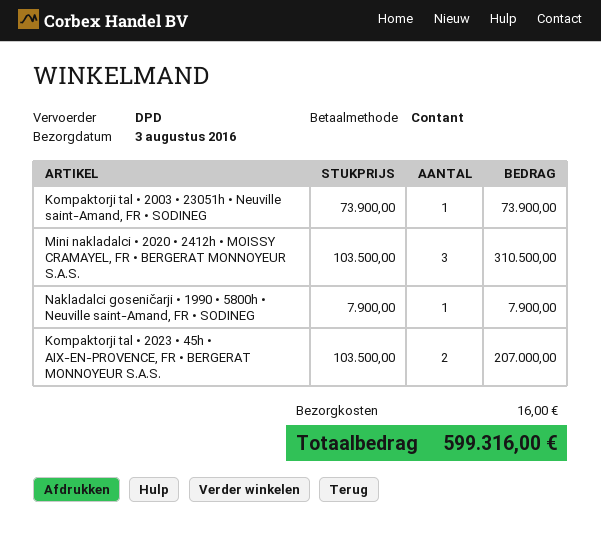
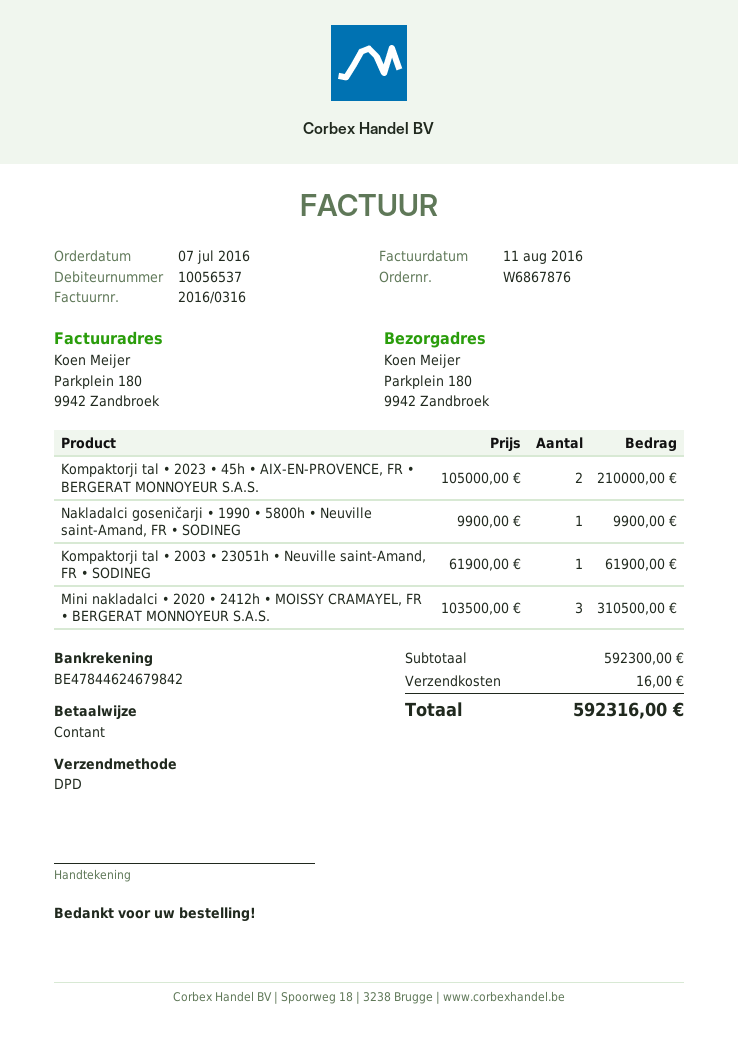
Kompaktorji tal • 2003 • 23051h • Neuville saint-Amand, FR • SODINEG: 1 x 73900.00 = 73900.00 -> 1 x 61900.00 = 61900.00
Nakladalci goseničarji • 1990 • 5800h • Neuville saint-Amand, FR • SODINEG: 1 x 7900.00 = 7900.00 -> 1 x 9900.00 = 9900.00
Kompaktorji tal • 2023 • 45h • AIX-EN-PROVENCE, FR • BERGERAT MONNOYEUR S.A.S.: 2 x 103500.00 = 207000.00 -> 2 x 105000.00 = 210000.00
total: 599316.00 -> 592316.00

